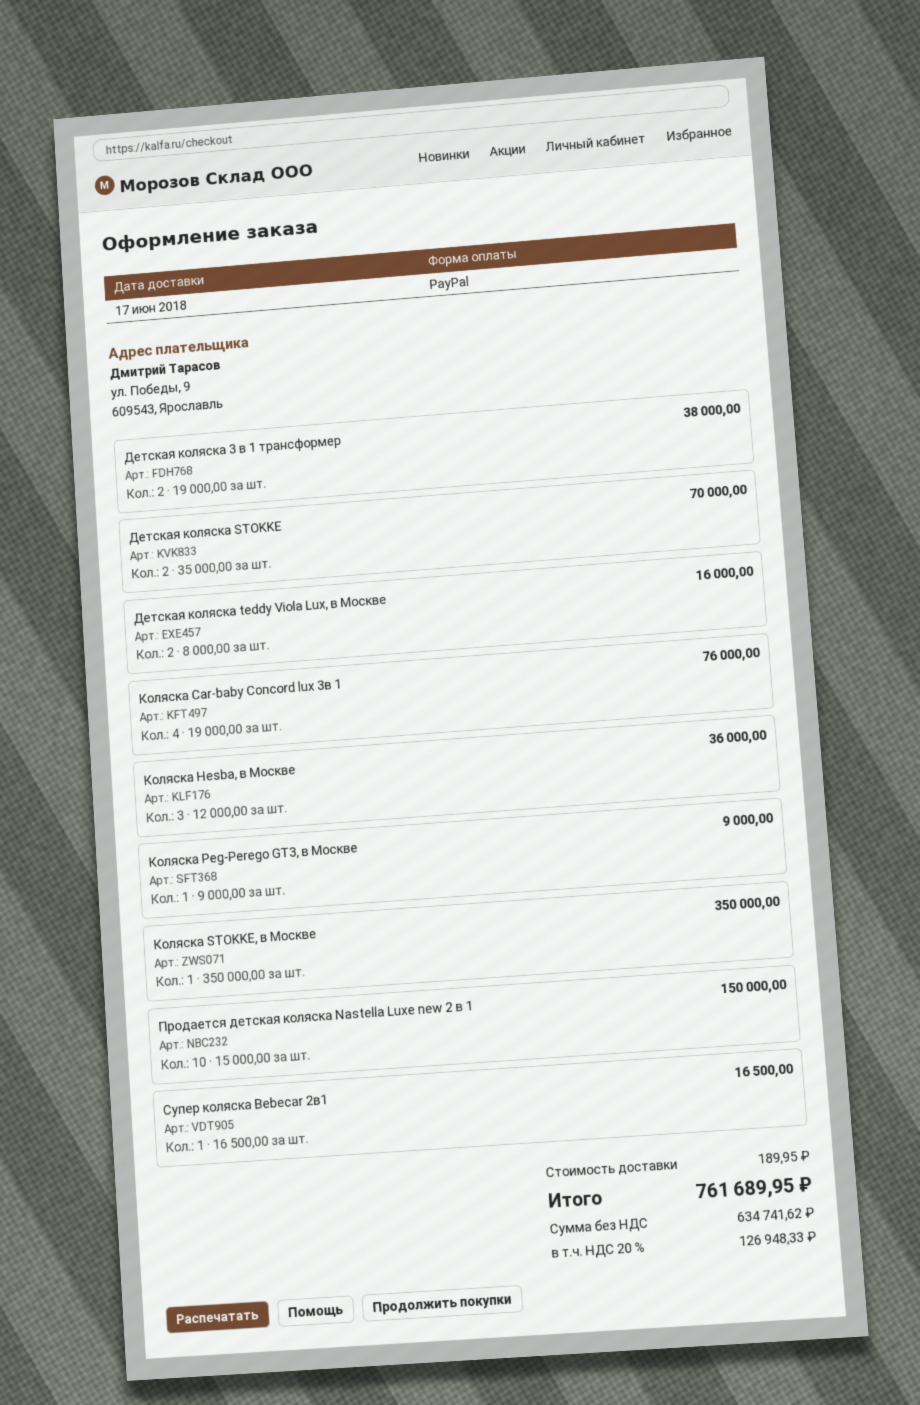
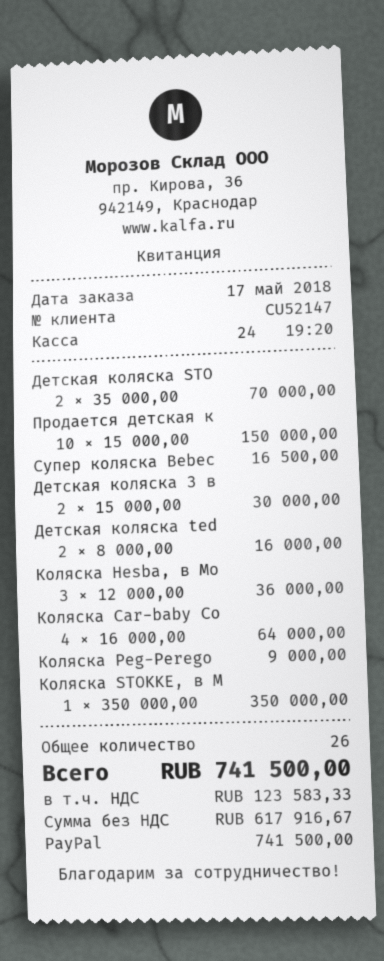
Детская коляска 3 в 1 трансформер: 2 x 19000.00 = 38000.00 -> 2 x 15000.00 = 30000.00
Коляска Car-baby Concord lux 3в 1: 4 x 19000.00 = 76000.00 -> 4 x 16000.00 = 64000.00
shipping: 189.95 -> none
net: 634741.62 -> 617916.67
tax: 126948.33 -> 123583.33
total: 761689.95 -> 741500.00

